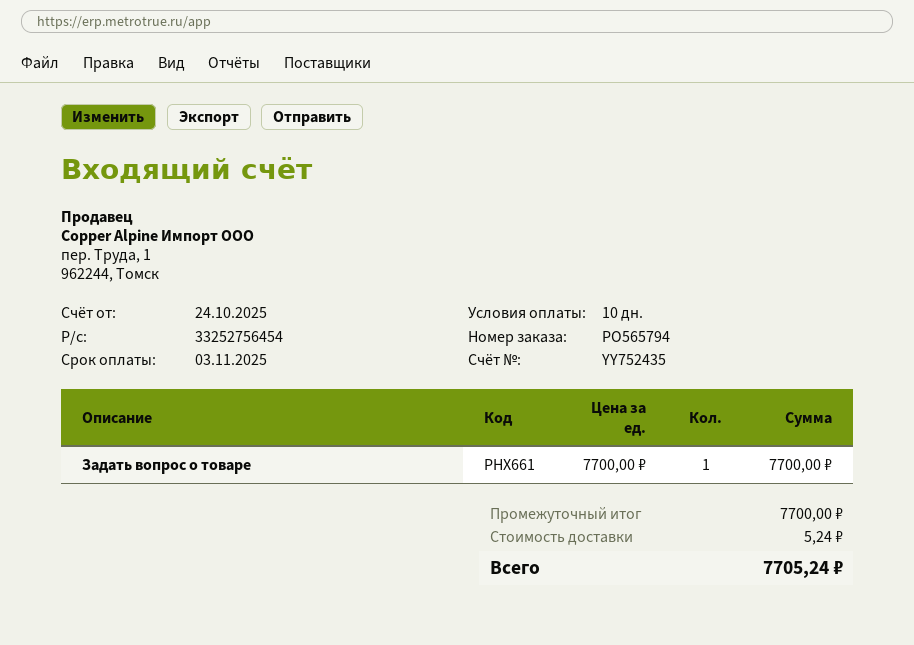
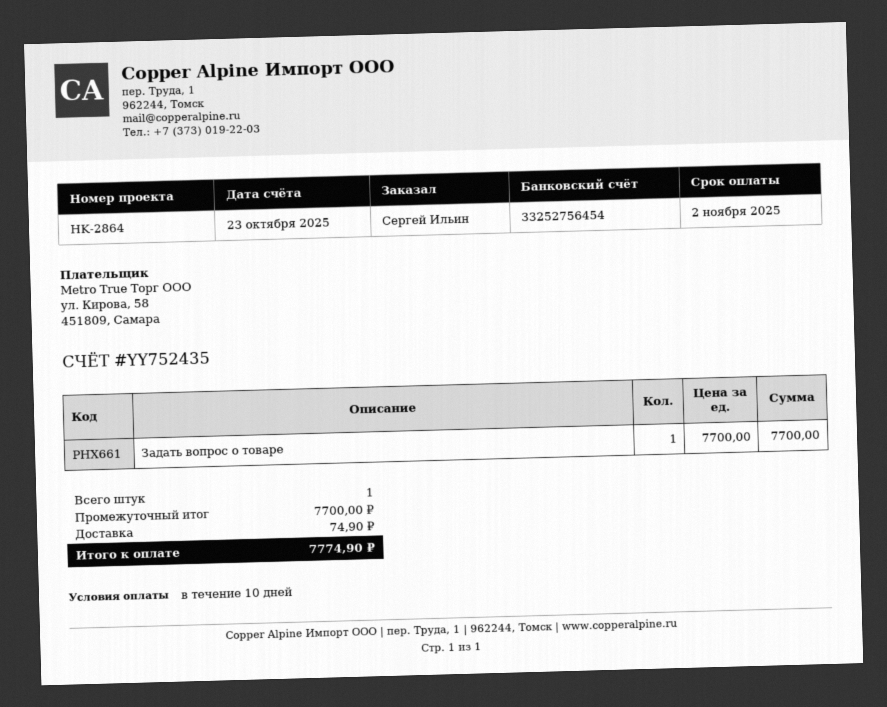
invoice date: 2025-10-24 -> 2025-10-23
due date: 2025-11-03 -> 2025-11-02
shipping: 5.24 -> 74.90
total: 7705.24 -> 7774.90

